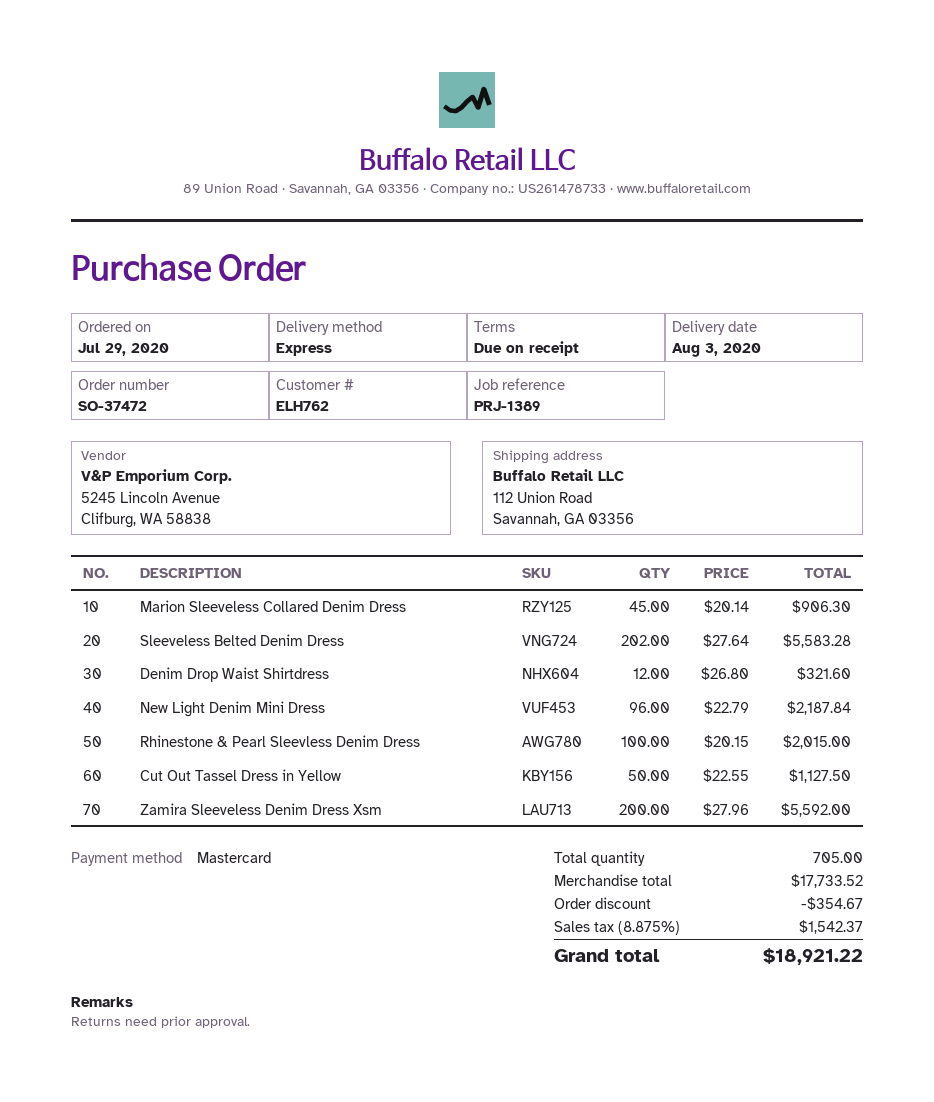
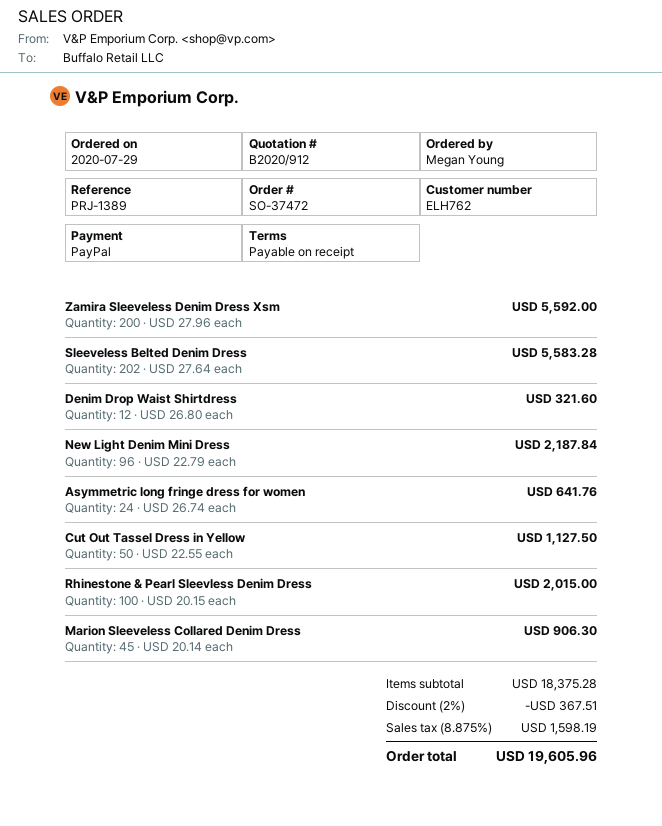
payment method: Mastercard -> PayPal
Asymmetric long fringe dress for women: none -> 24 x 26.74 = 641.76
subtotal: 17733.52 -> 18375.28
discount: 354.67 -> 367.51
tax: 8.875% = 1542.37 -> 8.875% = 1598.19
total: 18921.22 -> 19605.96

